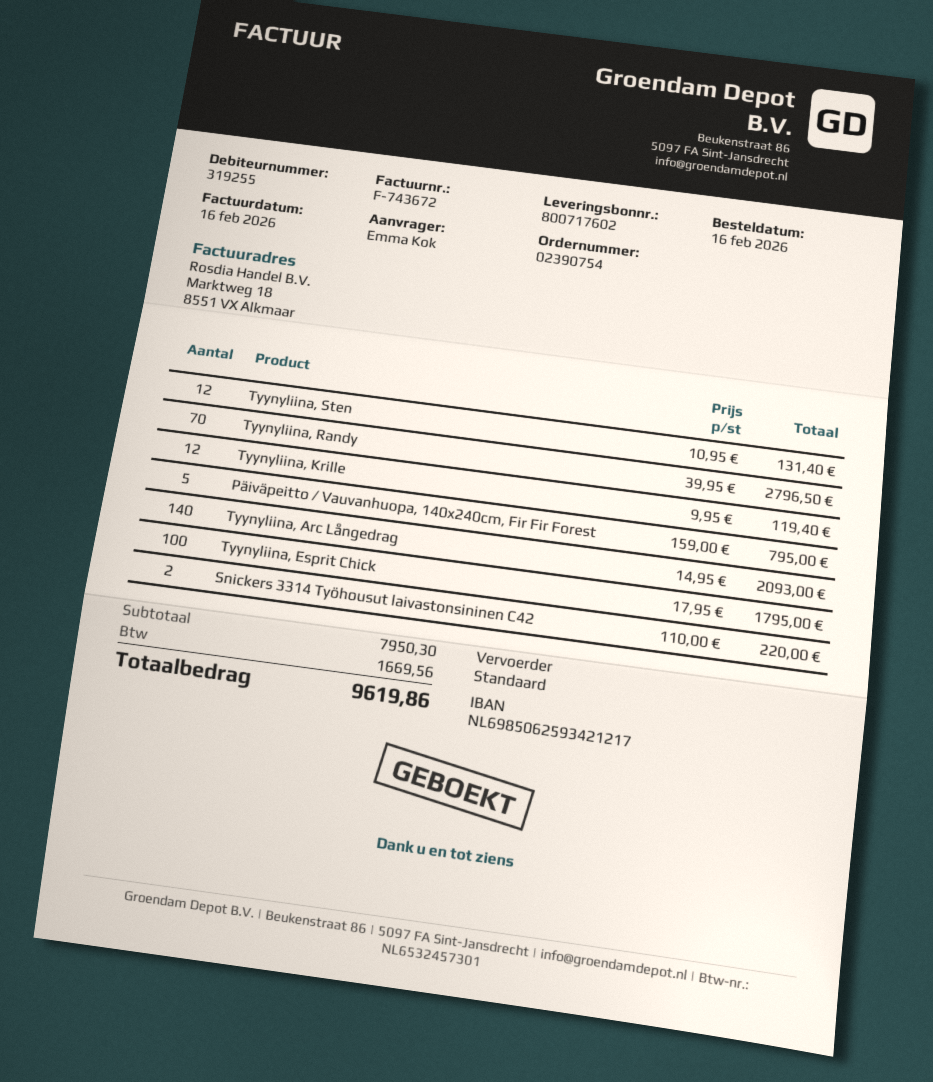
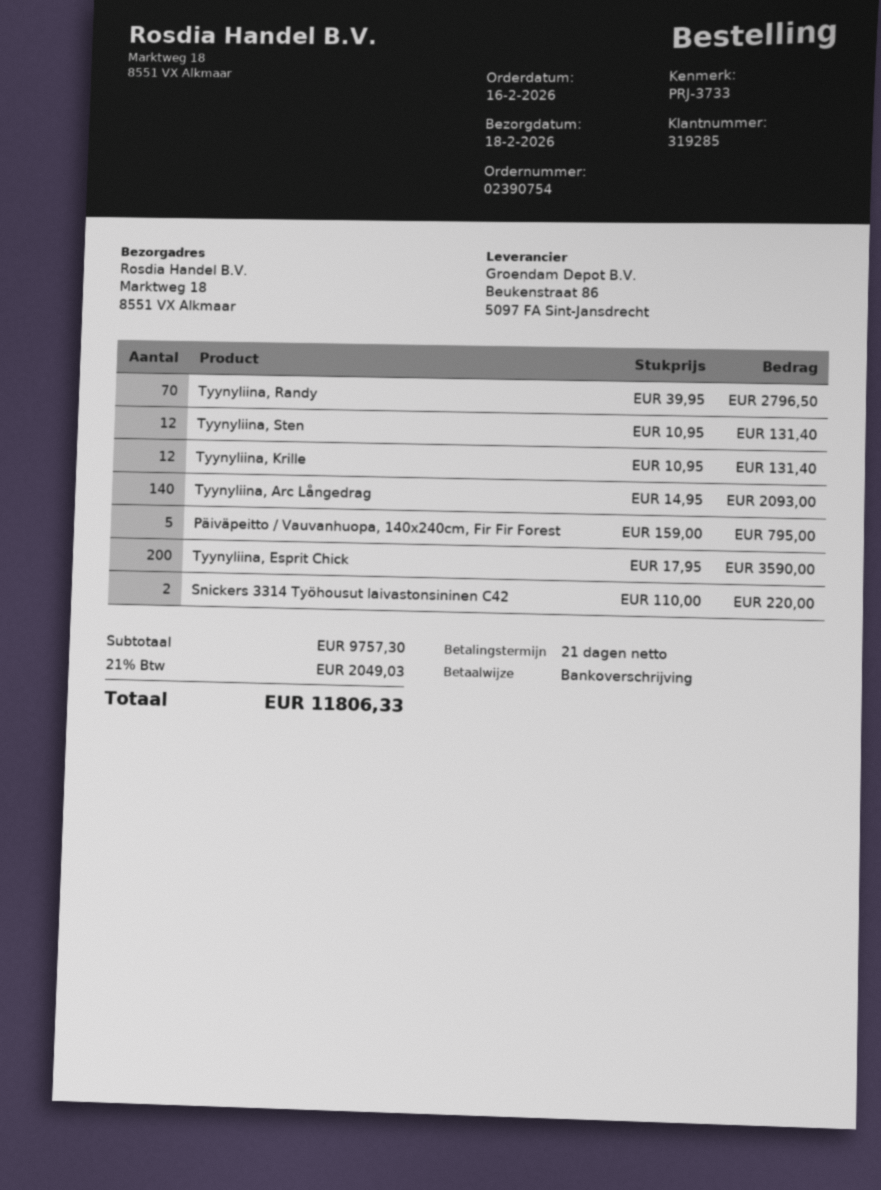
customer number: 319255 -> 319285
Tyynyliina, Krille: 12 x 9.95 = 119.40 -> 12 x 10.95 = 131.40
Tyynyliina, Esprit Chick: 100 x 17.95 = 1795.00 -> 200 x 17.95 = 3590.00
subtotal: 7950.30 -> 9757.30
tax: 1669.56 -> 2049.03
total: 9619.86 -> 11806.33

